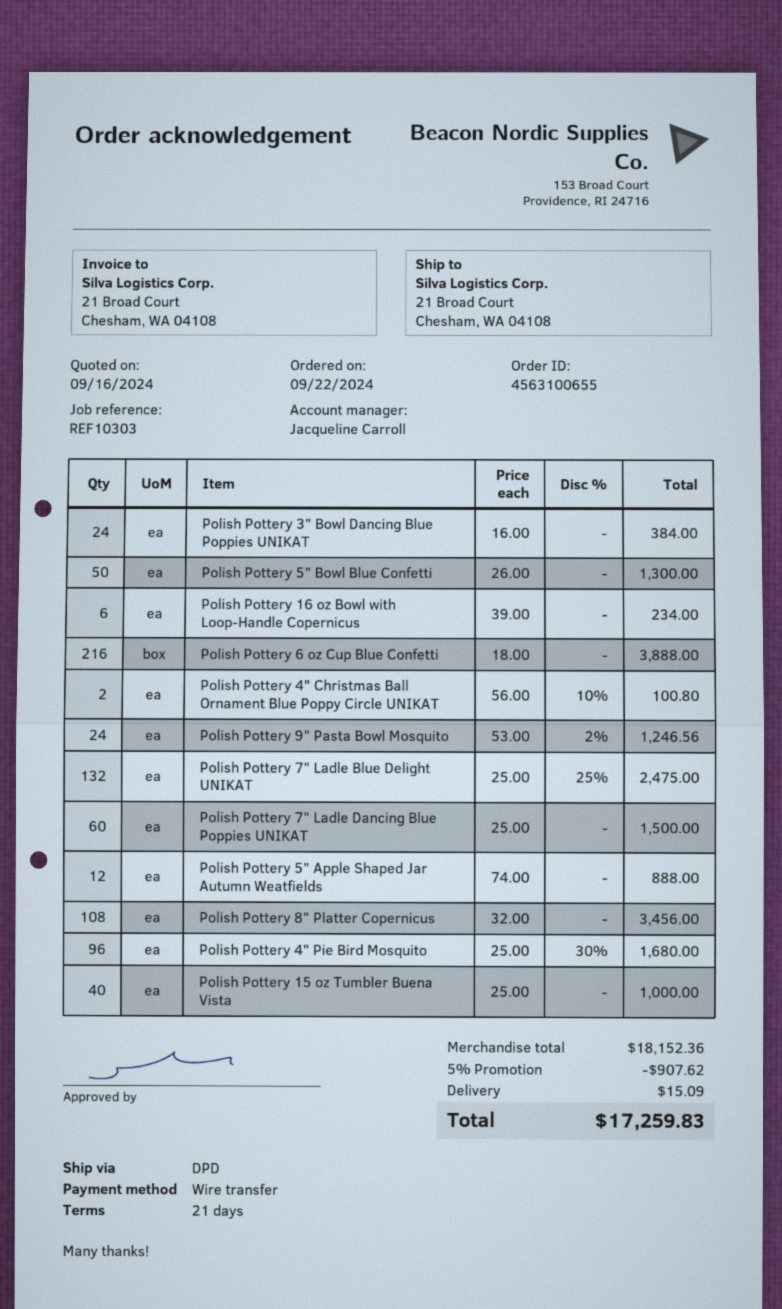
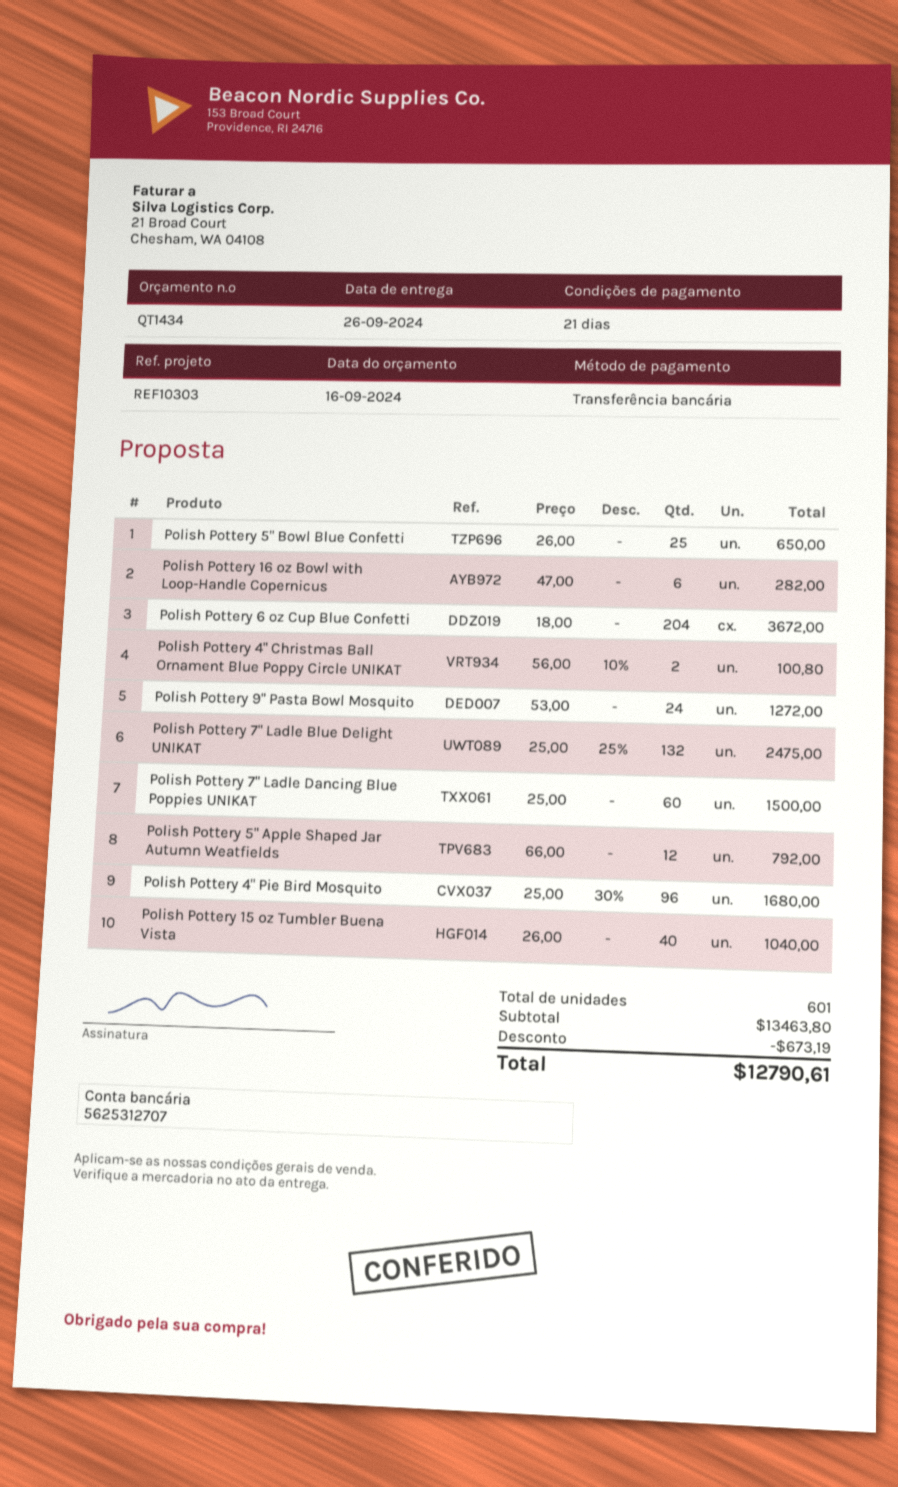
Polish Pottery 3" Bowl Dancing Blue Poppies UNIKAT: 24 x 16.00 = 384.00 -> none
Polish Pottery 5" Bowl Blue Confetti: 50 x 26.00 = 1300.00 -> 25 x 26.00 = 650.00
Polish Pottery 16 oz Bowl with Loop-Handle Copernicus: 6 x 39.00 = 234.00 -> 6 x 47.00 = 282.00
Polish Pottery 6 oz Cup Blue Confetti: 216 x 18.00 = 3888.00 -> 204 x 18.00 = 3672.00
Polish Pottery 9" Pasta Bowl Mosquito: 24 x 53.00 - 2% = 1246.56 -> 24 x 53.00 = 1272.00
Polish Pottery 5" Apple Shaped Jar Autumn Weatfields: 12 x 74.00 = 888.00 -> 12 x 66.00 = 792.00
Polish Pottery 8" Platter Copernicus: 108 x 32.00 = 3456.00 -> none
Polish Pottery 15 oz Tumbler Buena Vista: 40 x 25.00 = 1000.00 -> 40 x 26.00 = 1040.00
subtotal: 18152.36 -> 13463.80
discount: 907.62 -> 673.19
shipping: 15.09 -> none
total: 17259.83 -> 12790.61

